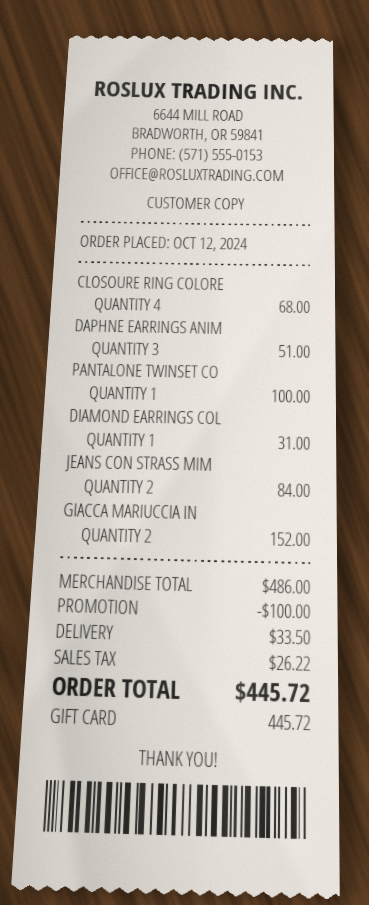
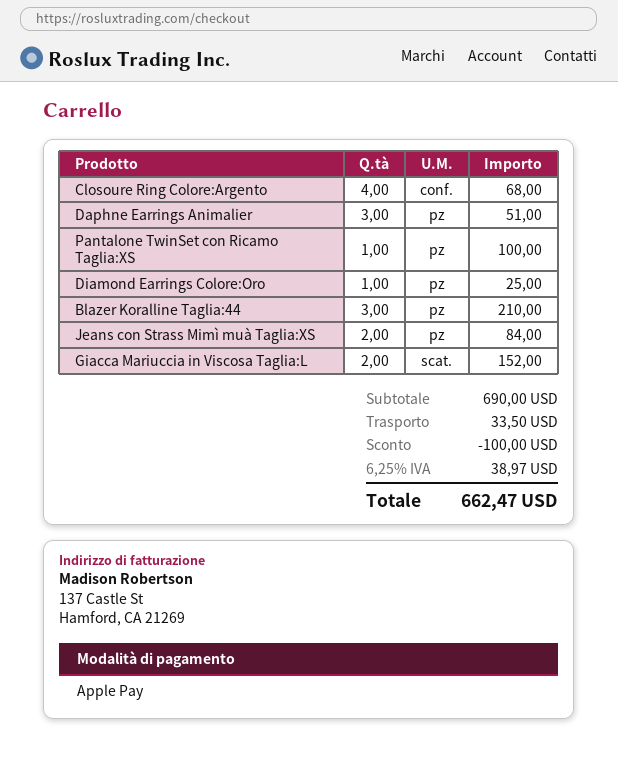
payment method: gift card -> Apple Pay
DIAMOND EARRINGS COL: 1 for 31.00 -> 1 for 25.00
Blazer Koralline Taglia:44: none -> 3 for 210.00
subtotal: 486.00 -> 690.00
tax: 26.22 -> 38.97
total: 445.72 -> 662.47

